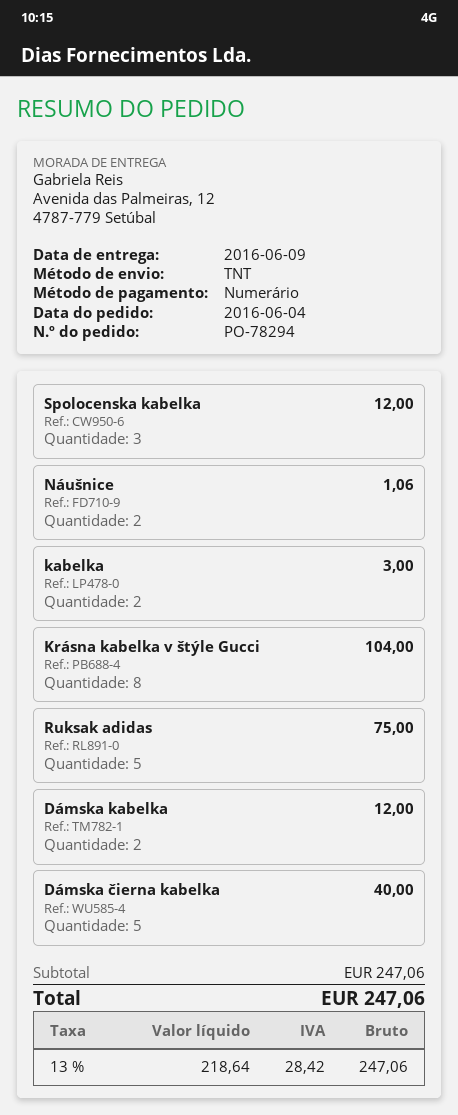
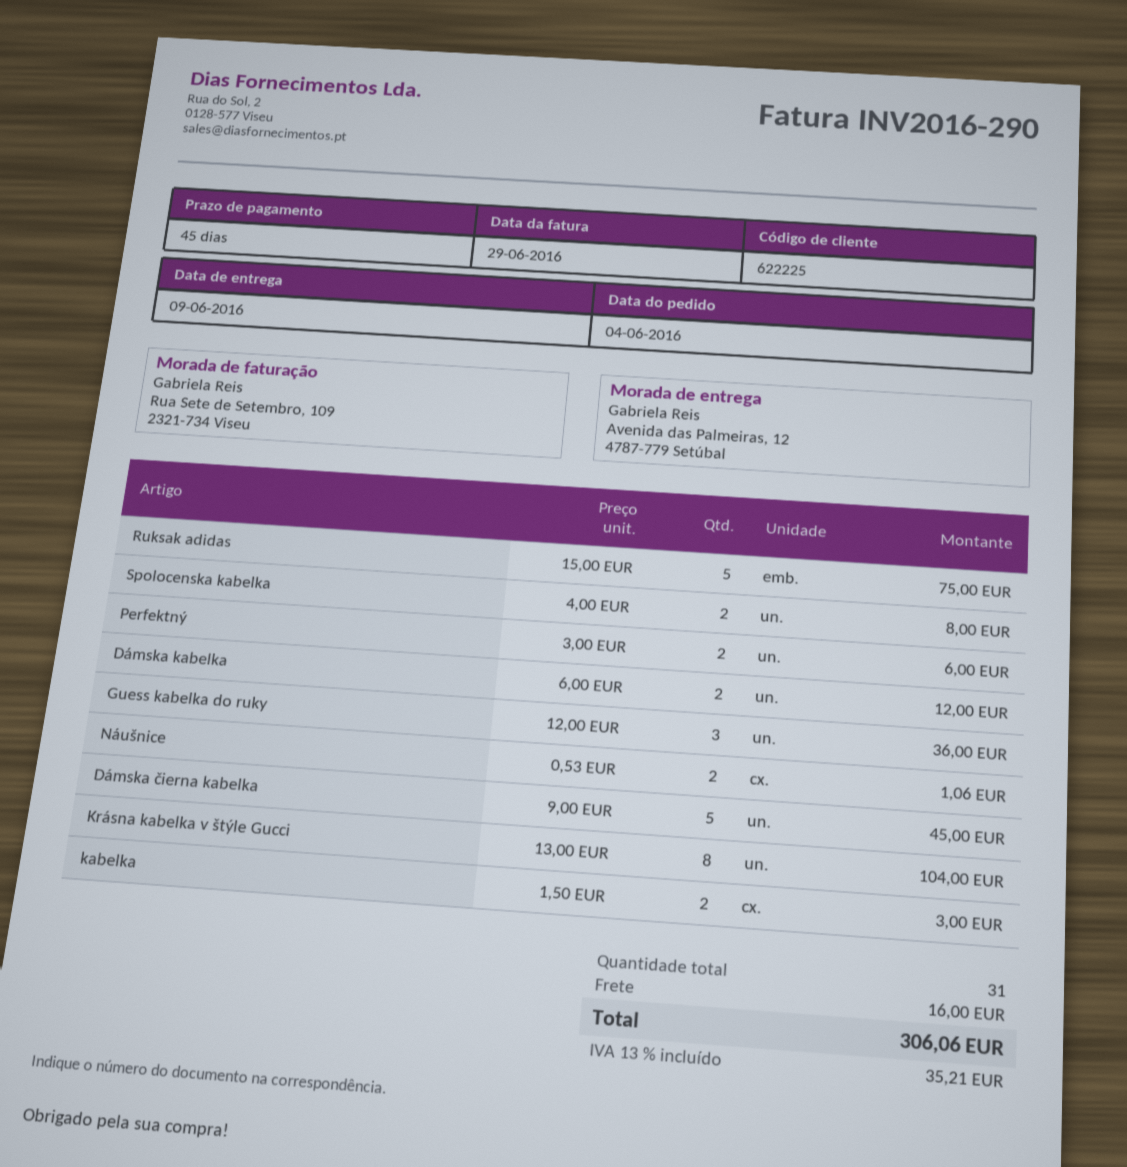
Spolocenska kabelka: 3 for 12.00 -> 2 for 8.00
Dámska čierna kabelka: 5 for 40.00 -> 5 for 45.00
Perfektný: none -> 2 for 6.00
Guess kabelka do ruky: none -> 3 for 36.00
shipping: none -> 16.00
tax: 13% = 28.42 -> 13% = 35.21
total: 247.06 -> 306.06

